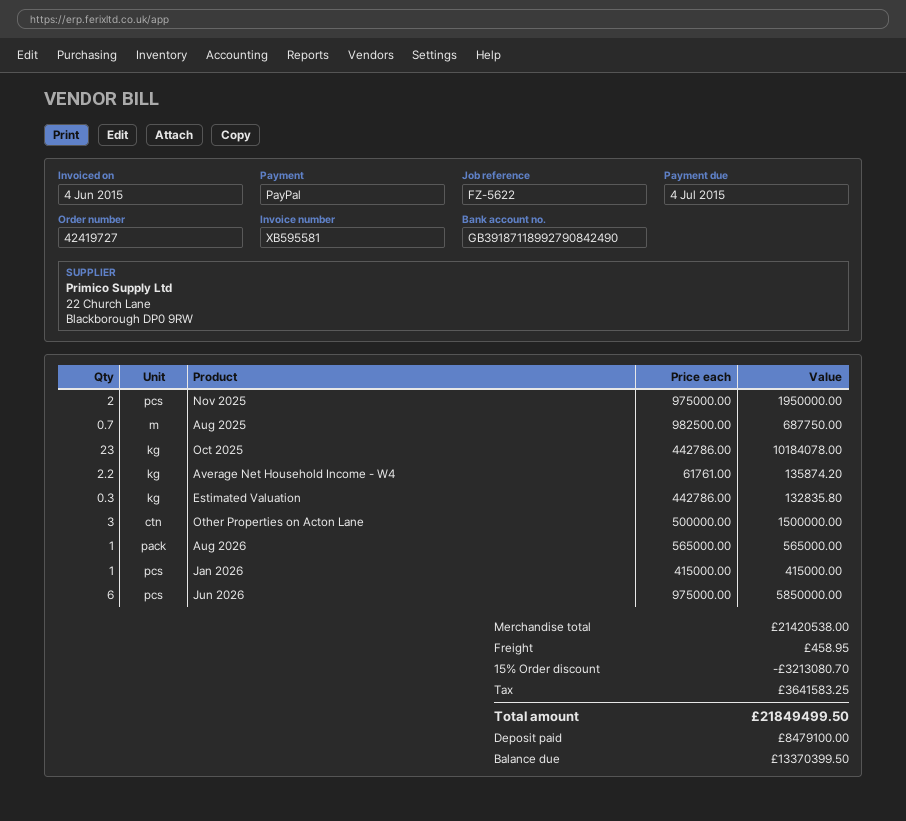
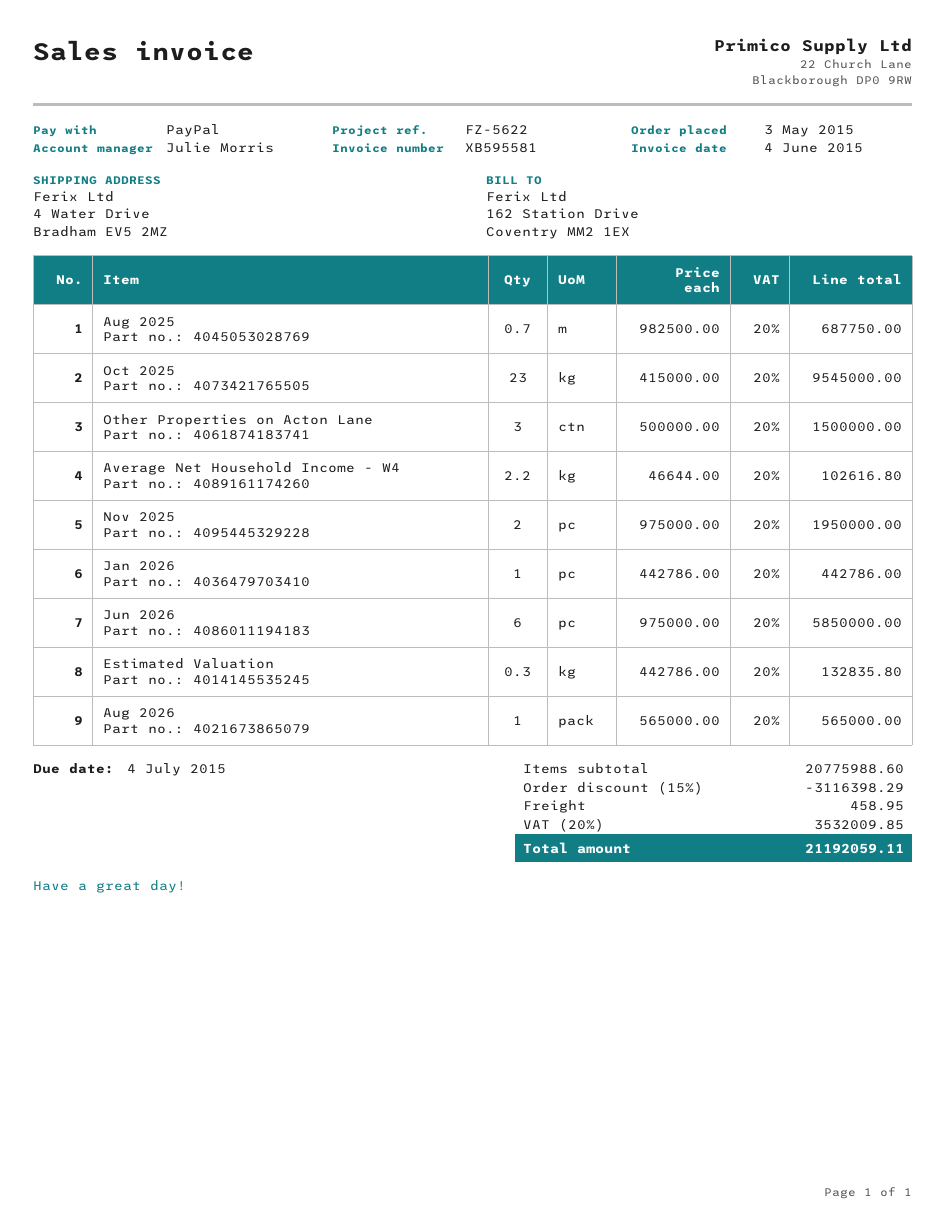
Oct 2025: 23 x 442786.00 = 10184078.00 -> 23 x 415000.00 = 9545000.00
Average Net Household Income - W4: 2.2 x 61761.00 = 135874.20 -> 2.2 x 46644.00 = 102616.80
Jan 2026: 1 x 415000.00 = 415000.00 -> 1 x 442786.00 = 442786.00
subtotal: 21420538.00 -> 20775988.60
discount: 15% = 3213080.70 -> 15% = 3116398.29
tax: 3641583.25 -> 3532009.85
total: 21849499.50 -> 21192059.11

